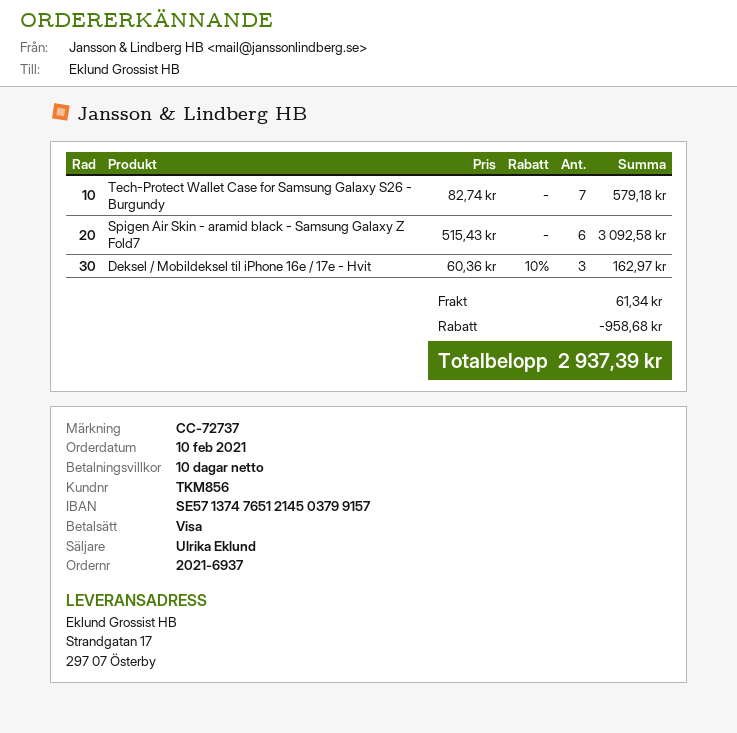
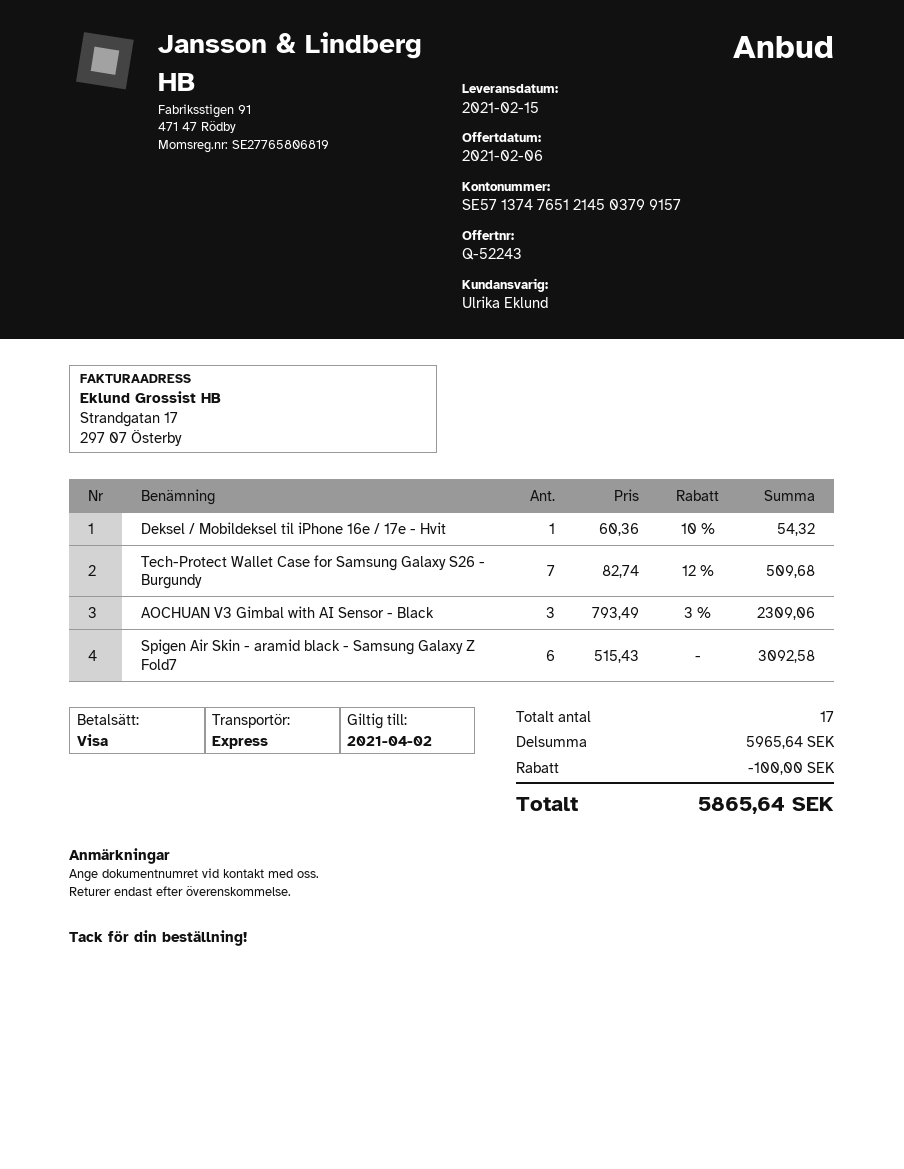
Tech-Protect Wallet Case for Samsung Galaxy S26 - Burgundy: 7 x 82.74 = 579.18 -> 7 x 82.74 - 12% = 509.68
Deksel / Mobildeksel til iPhone 16e / 17e - Hvit: 3 x 60.36 - 10% = 162.97 -> 1 x 60.36 - 10% = 54.32
AOCHUAN V3 Gimbal with AI Sensor - Black: none -> 3 x 793.49 - 3% = 2309.06
discount: 958.68 -> 100.00
shipping: 61.34 -> none
total: 2937.39 -> 5865.64

